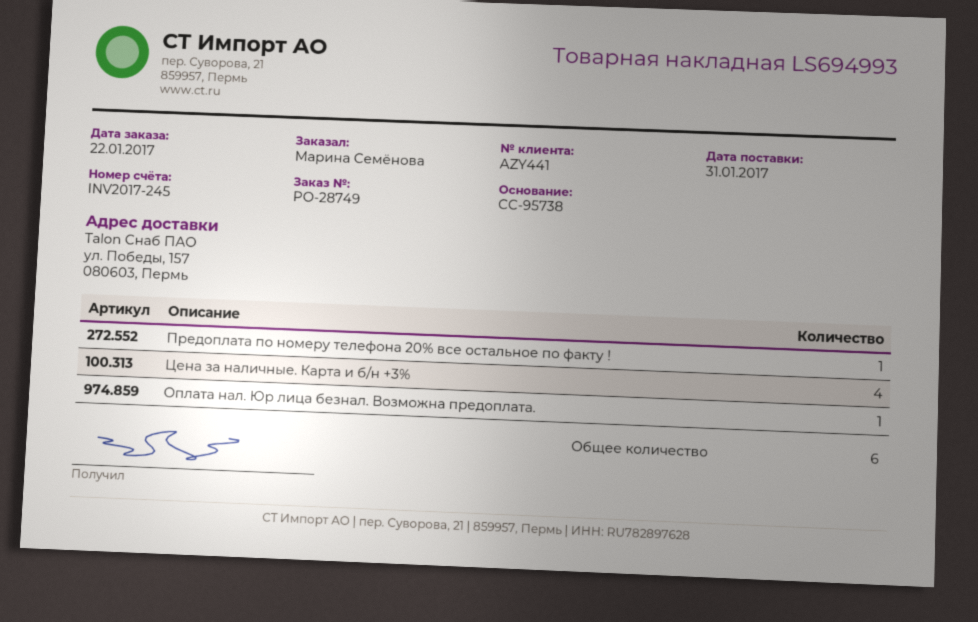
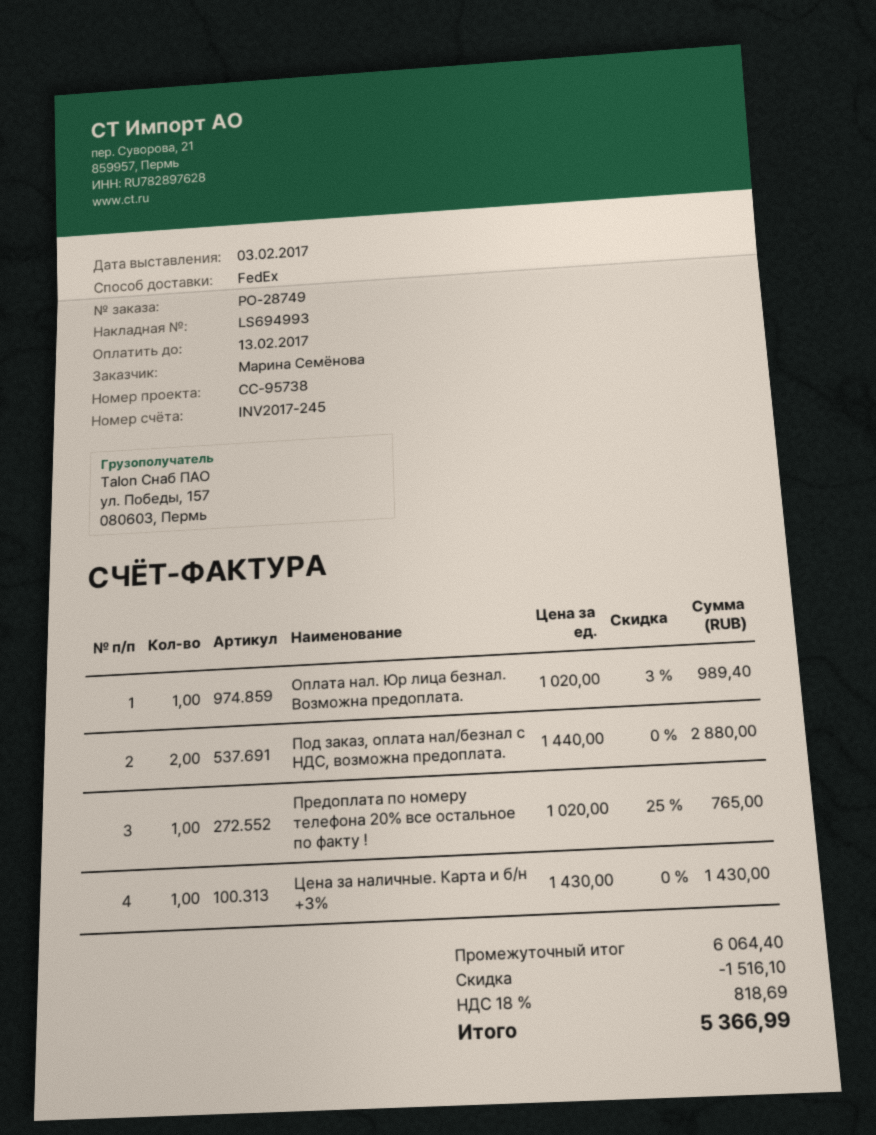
Цена за наличные. Карта и б/н +3%: 4 -> 1
Под заказ, оплата нал/безнал с НДС, возможна предоплата.: none -> 2

